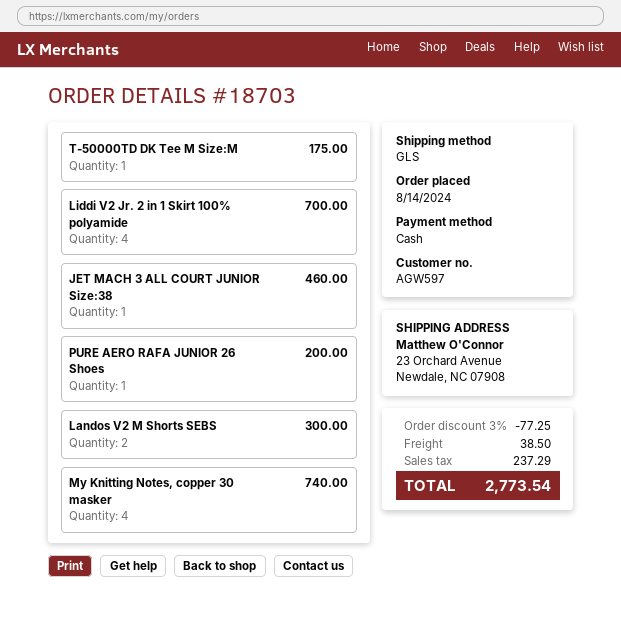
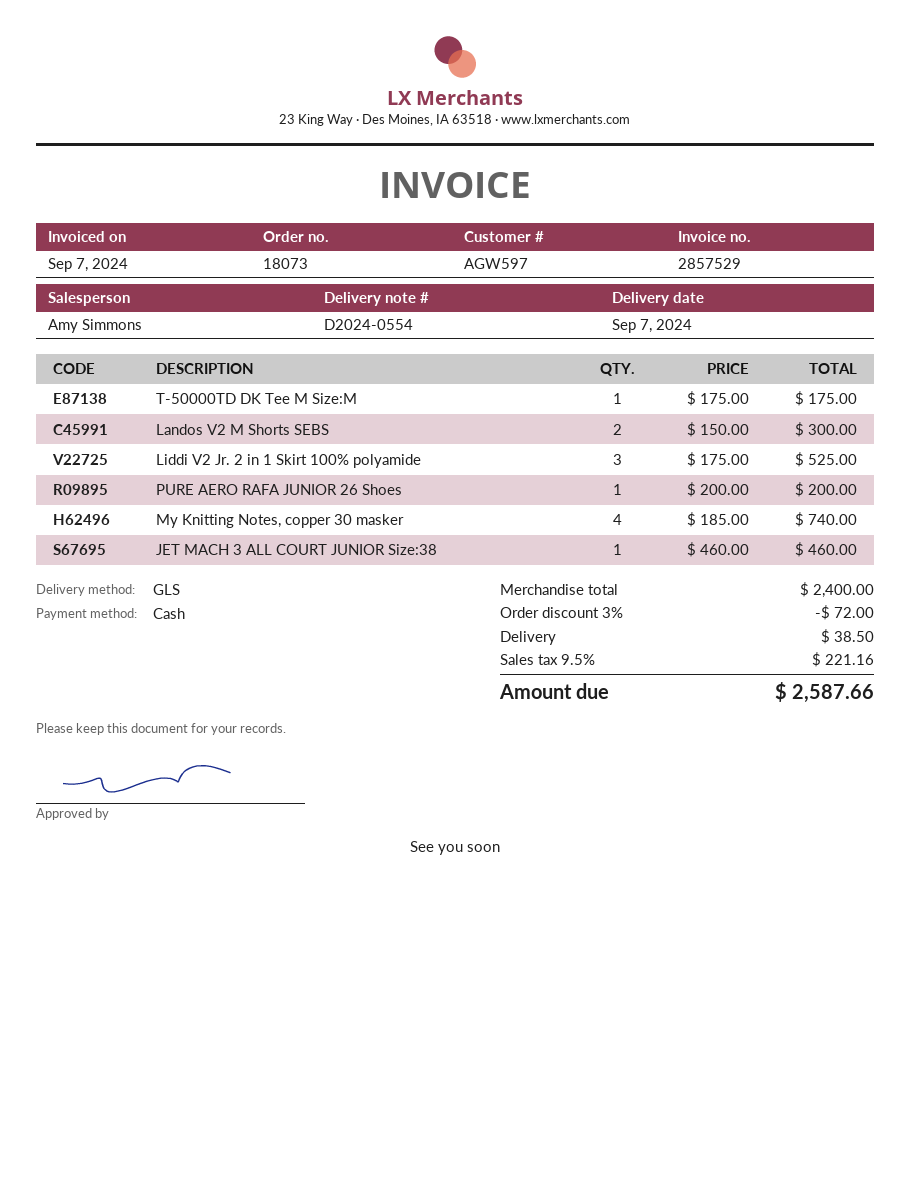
order number: 18703 -> 18073
Liddi V2 Jr. 2 in 1 Skirt 100% polyamide: 4 for 700.00 -> 3 for 525.00
discount: 3% = 77.25 -> 3% = 72.00
tax: 237.29 -> 221.16
total: 2773.54 -> 2587.66

